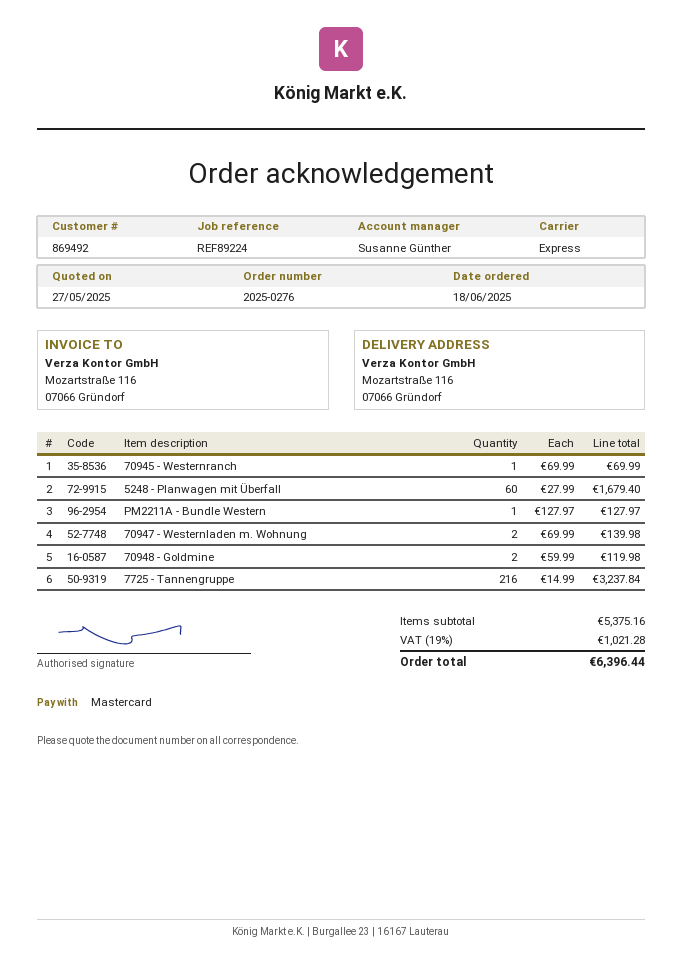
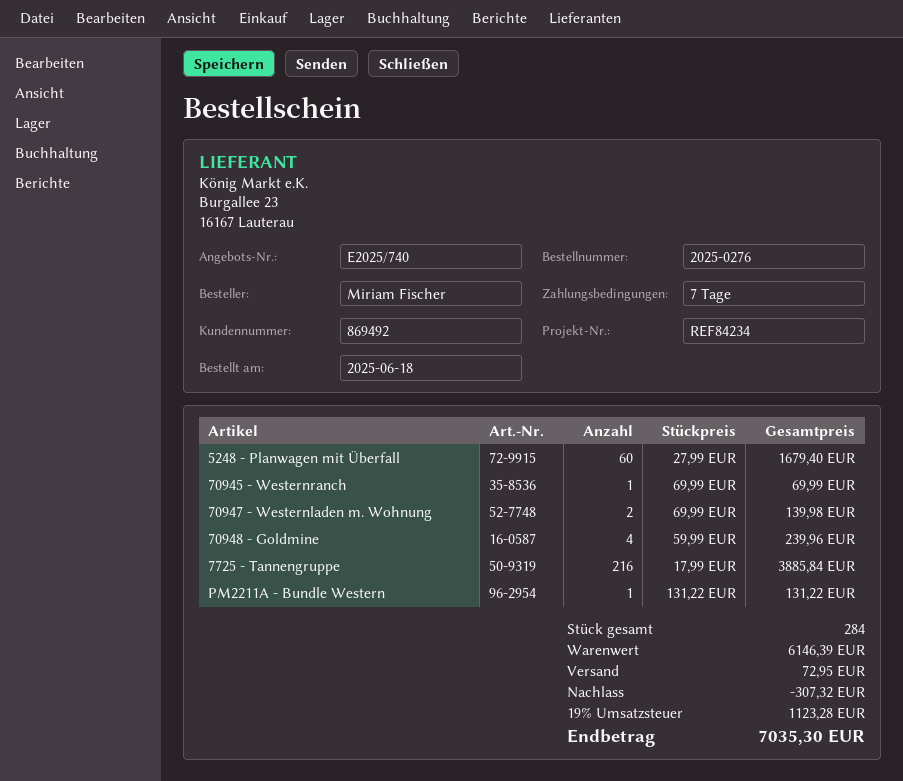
reference: REF89224 -> REF84234
PM2211A - Bundle Western: 1 x 127.97 = 127.97 -> 1 x 131.22 = 131.22
70948 - Goldmine: 2 x 59.99 = 119.98 -> 4 x 59.99 = 239.96
7725 - Tannengruppe: 216 x 14.99 = 3237.84 -> 216 x 17.99 = 3885.84
subtotal: 5375.16 -> 6146.39
discount: none -> 307.32
shipping: none -> 72.95
tax: 19% = 1021.28 -> 19% = 1123.28
total: 6396.44 -> 7035.30

